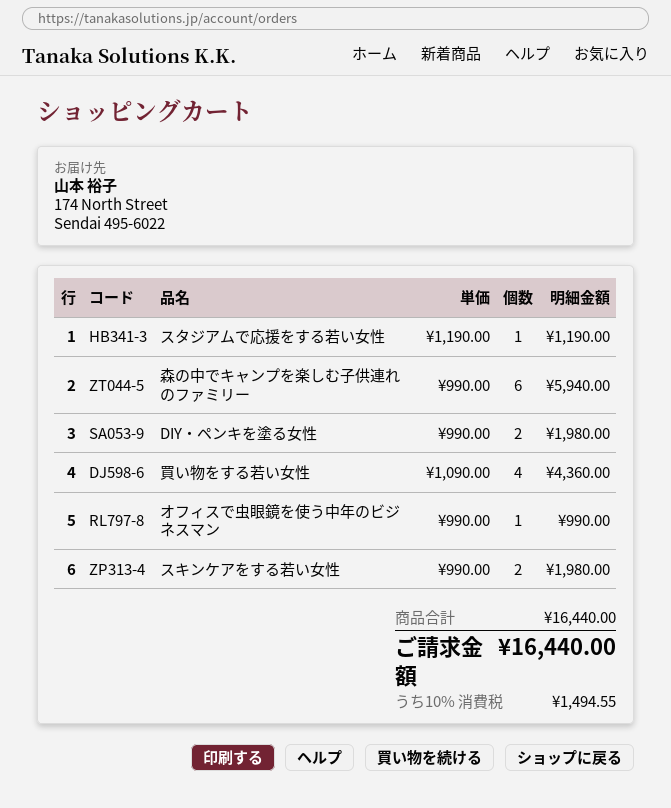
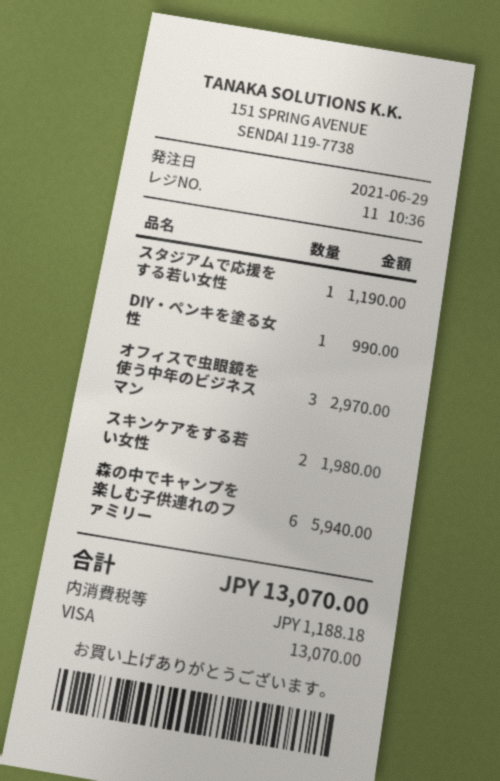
DIY・ペンキを塗る女性: 2 for 1980.00 -> 1 for 990.00
買い物をする若い女性: 4 for 4360.00 -> none
オフィスで虫眼鏡を使う中年のビジネスマン: 1 for 990.00 -> 3 for 2970.00
tax: 1494.55 -> 1188.18
total: 16440.00 -> 13070.00

